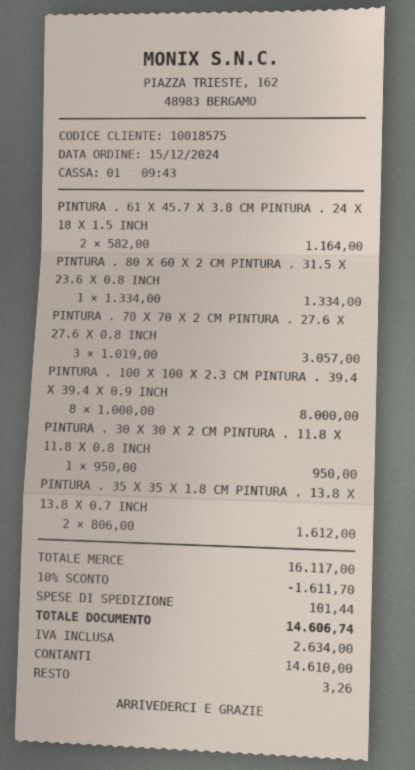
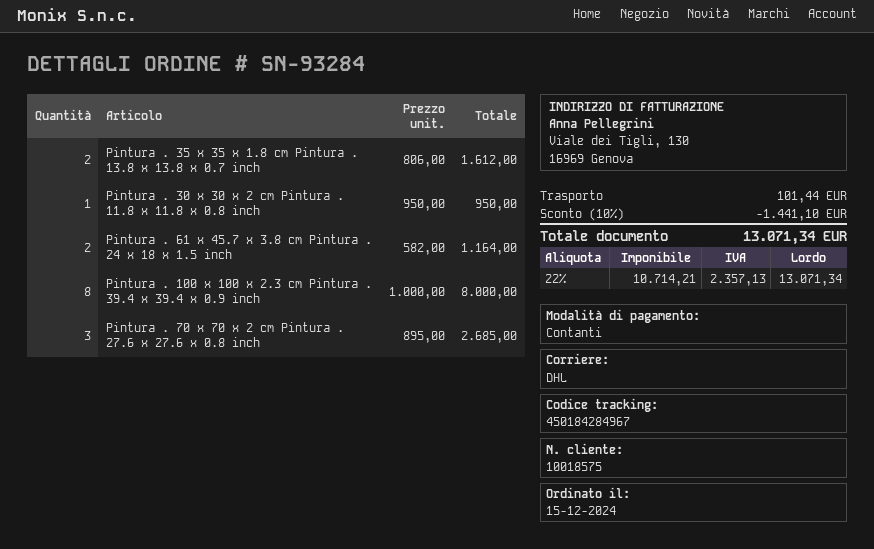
PINTURA . 80 X 60 X 2 CM PINTURA . 31.5 X 23.6 X 0.8 INCH: 1 x 1334.00 = 1334.00 -> none
PINTURA . 70 X 70 X 2 CM PINTURA . 27.6 X 27.6 X 0.8 INCH: 3 x 1019.00 = 3057.00 -> 3 x 895.00 = 2685.00
discount: 10% = 1611.70 -> 10% = 1441.10
tax: 2634.00 -> 2357.13
total: 14606.74 -> 13071.34

